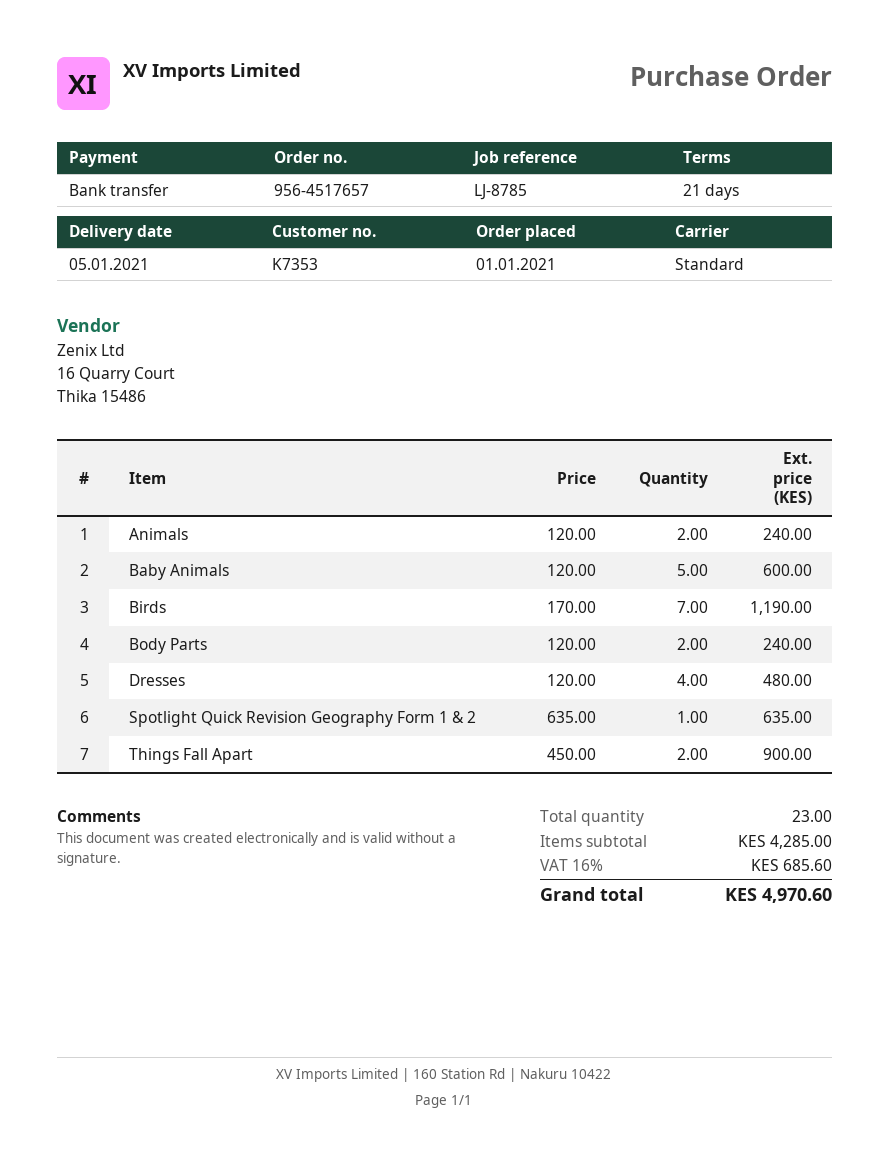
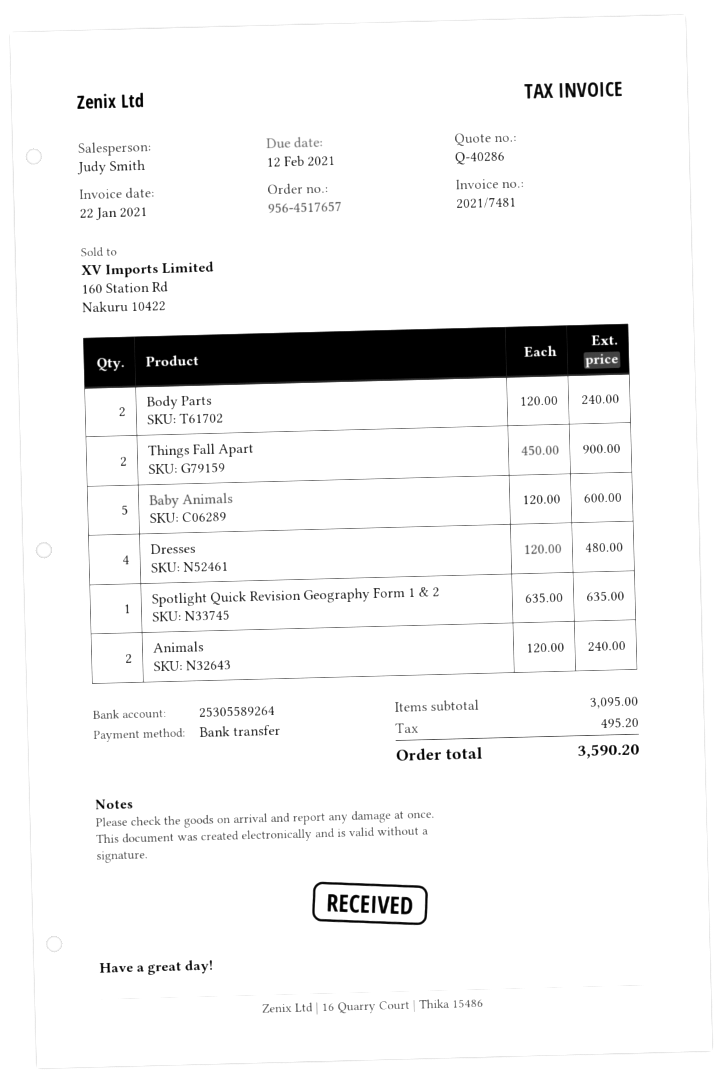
Birds: 7 x 170.00 = 1190.00 -> none
subtotal: 4285.00 -> 3095.00
tax: 685.60 -> 495.20
total: 4970.60 -> 3590.20

